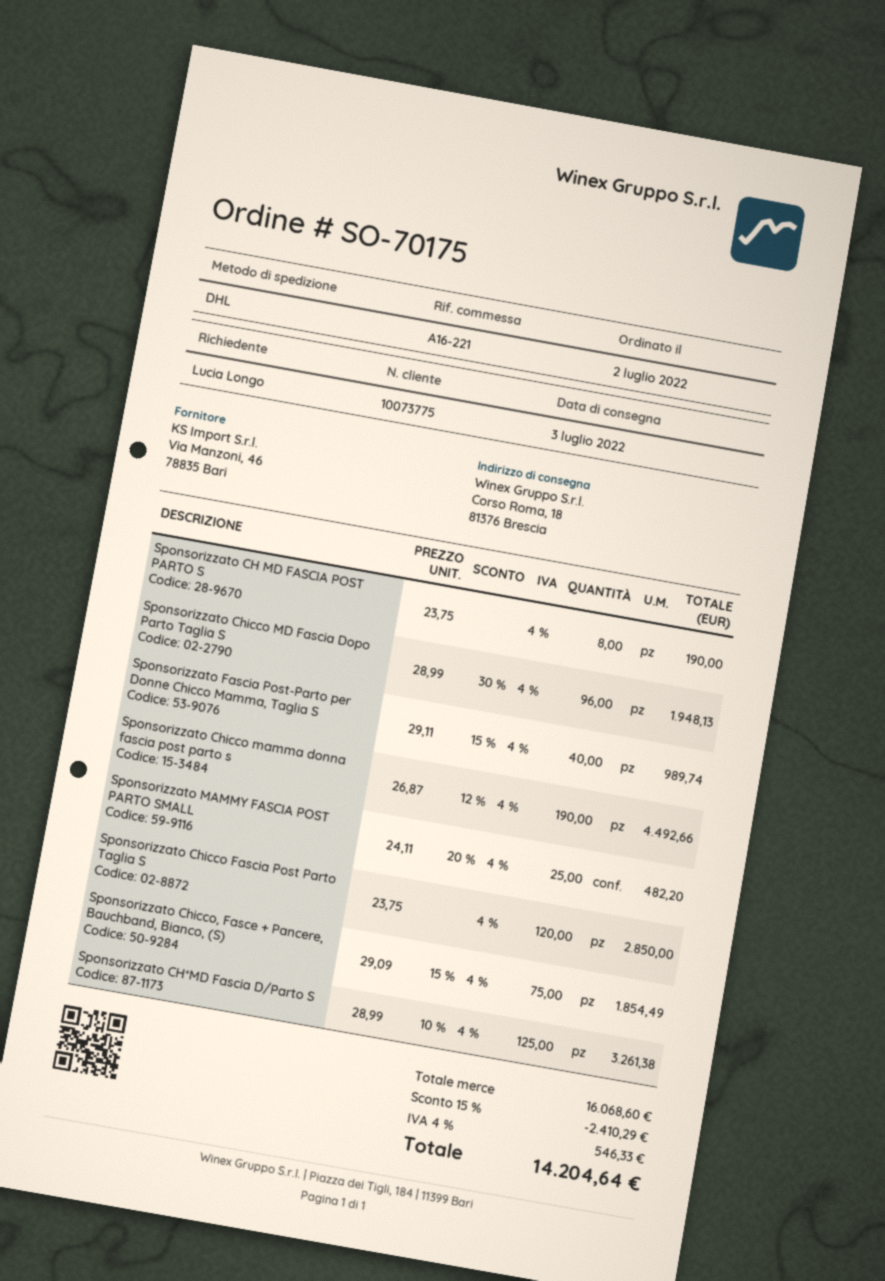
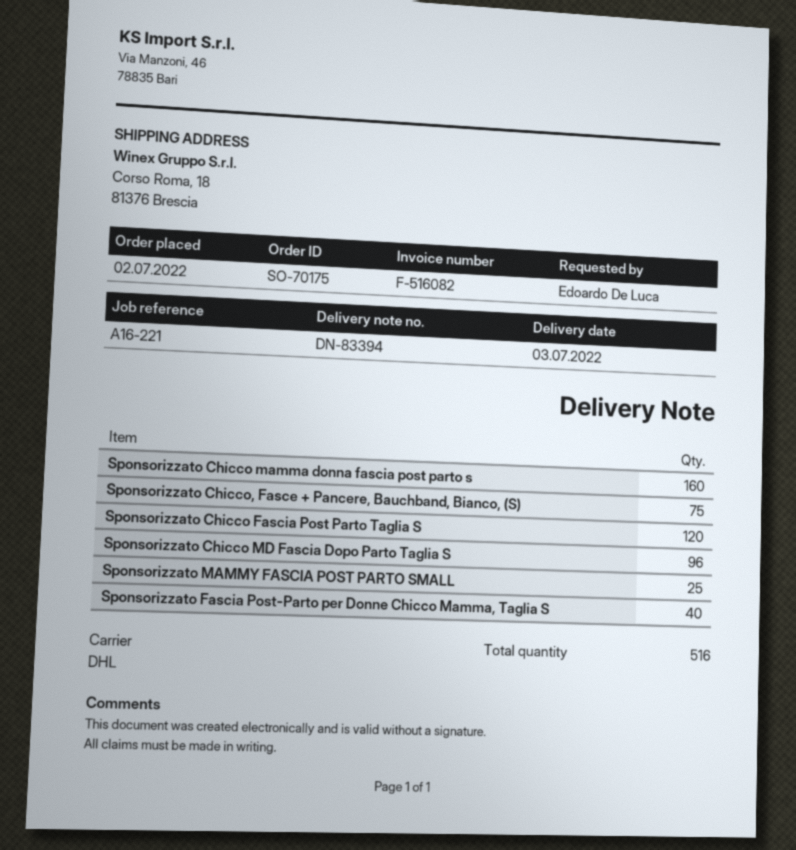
ordered by: Lucia Longo -> Edoardo De Luca
Sponsorizzato CH MD FASCIA POST PARTO S: 8 -> none
Sponsorizzato Chicco mamma donna fascia post parto s: 190 -> 160
Sponsorizzato CH*MD Fascia D/Parto S: 125 -> none

